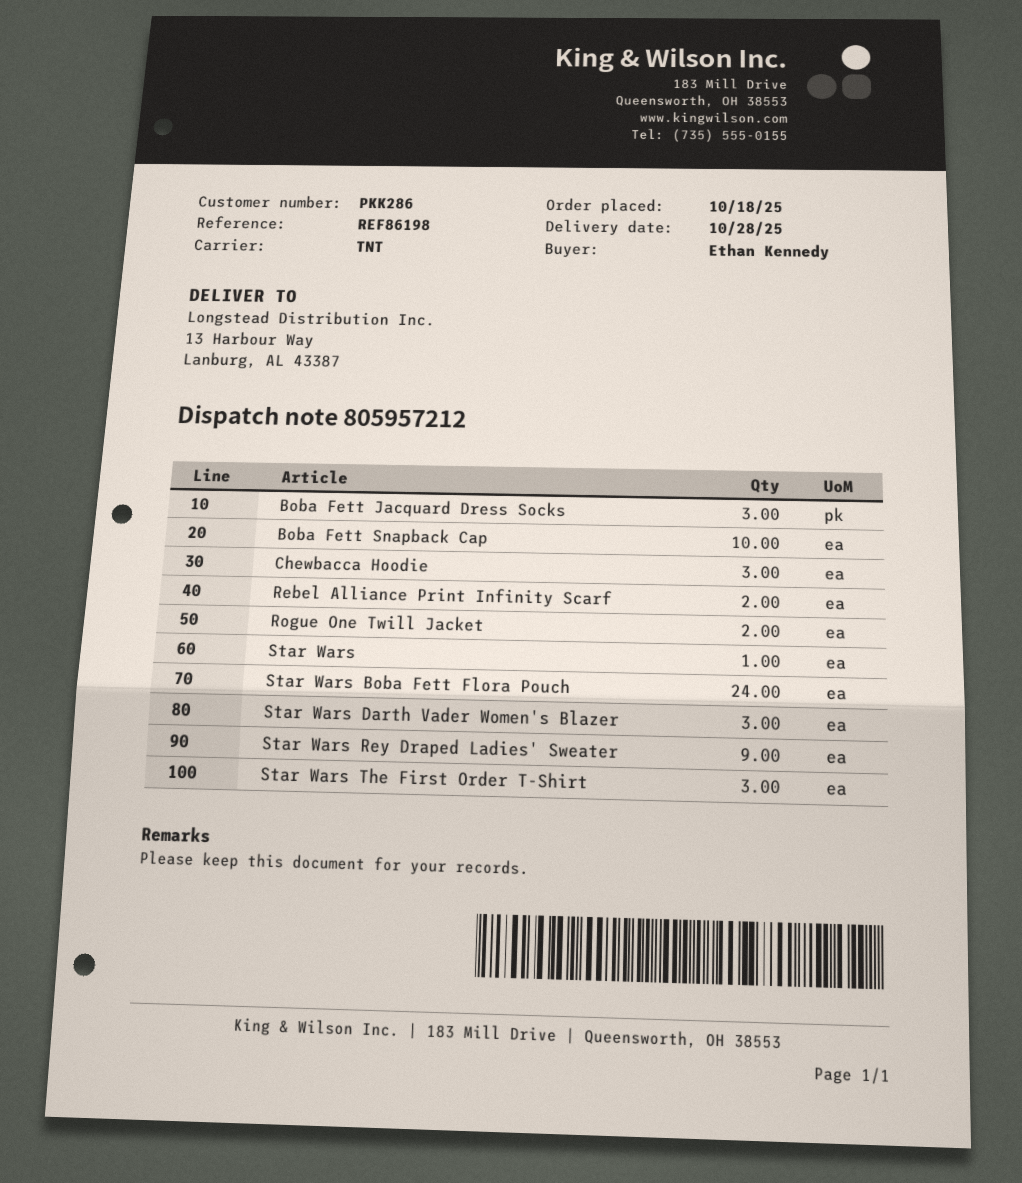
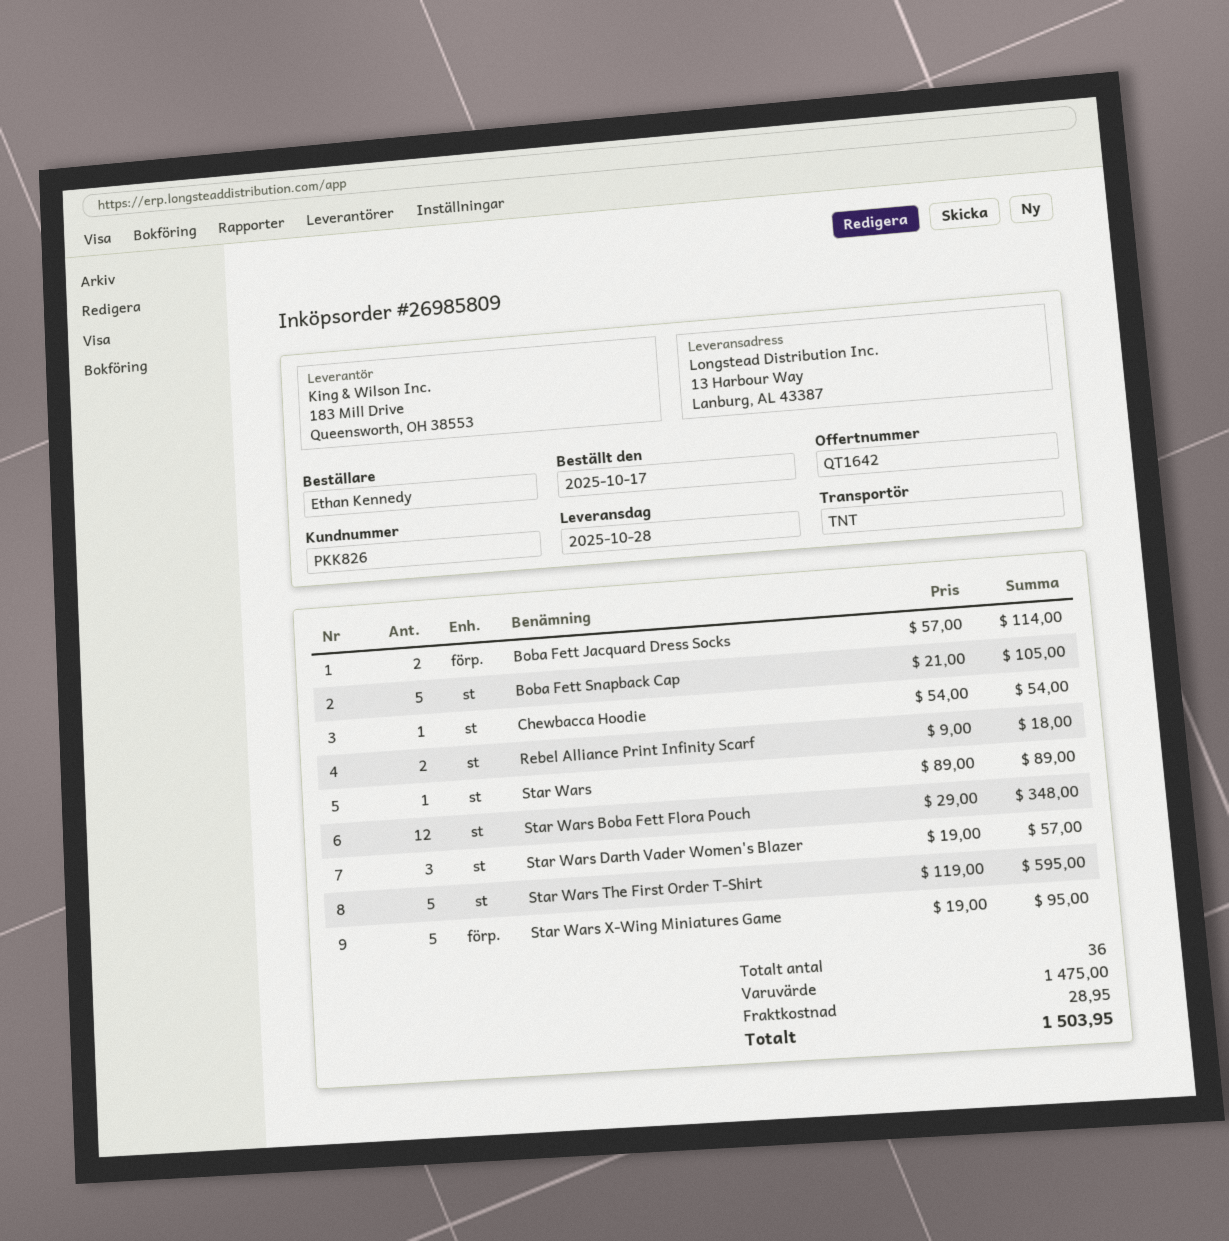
order date: 2025-10-18 -> 2025-10-17
customer number: PKK286 -> PKK826
Boba Fett Jacquard Dress Socks: 3 -> 2
Boba Fett Snapback Cap: 10 -> 5
Chewbacca Hoodie: 3 -> 1
Rogue One Twill Jacket: 2 -> none
Star Wars Boba Fett Flora Pouch: 24 -> 12
Star Wars Rey Draped Ladies' Sweater: 9 -> none
Star Wars The First Order T-Shirt: 3 -> 5
Star Wars X-Wing Miniatures Game: none -> 5

